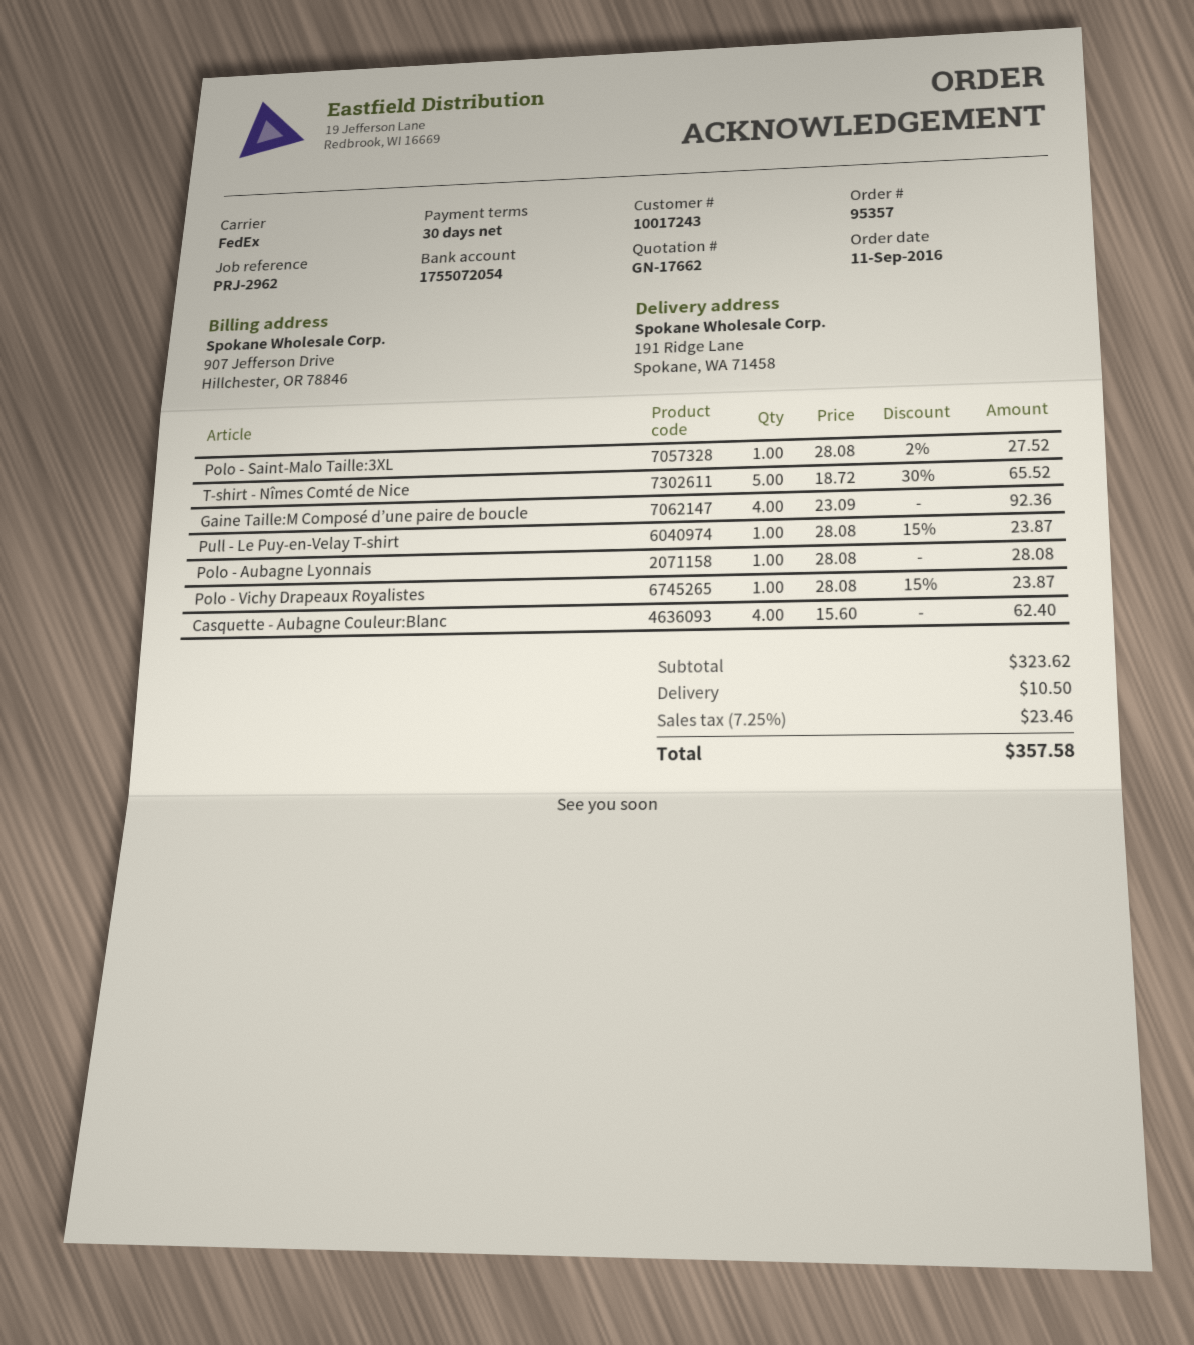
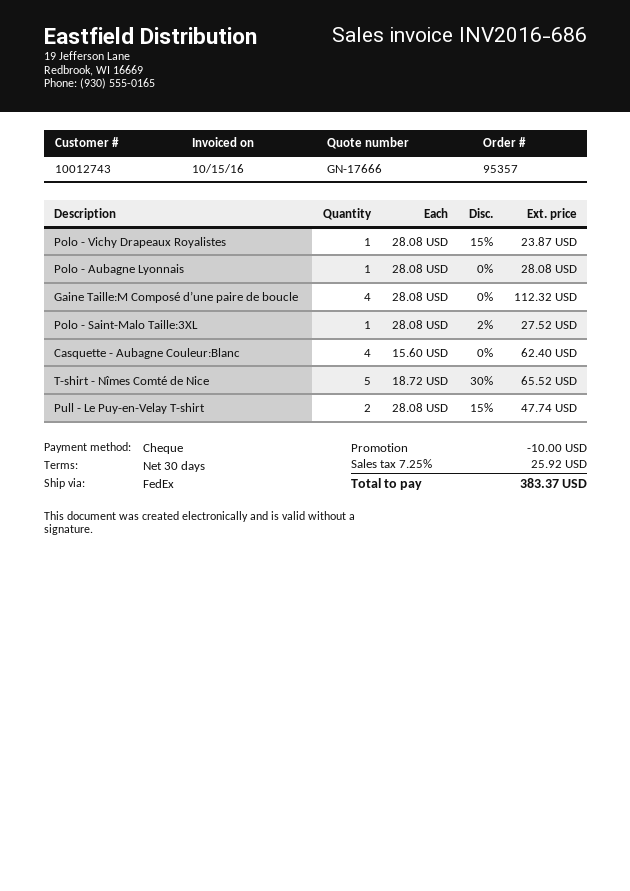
quote number: GN-17662 -> GN-17666
customer number: 10017243 -> 10012743
Gaine Taille:M Composé d’une paire de boucle: 4 x 23.09 = 92.36 -> 4 x 28.08 = 112.32
Pull - Le Puy-en-Velay T-shirt: 1 x 28.08 - 15% = 23.87 -> 2 x 28.08 - 15% = 47.74
discount: none -> 10.00
shipping: 10.50 -> none
tax: 7.25% = 23.46 -> 7.25% = 25.92
total: 357.58 -> 383.37

